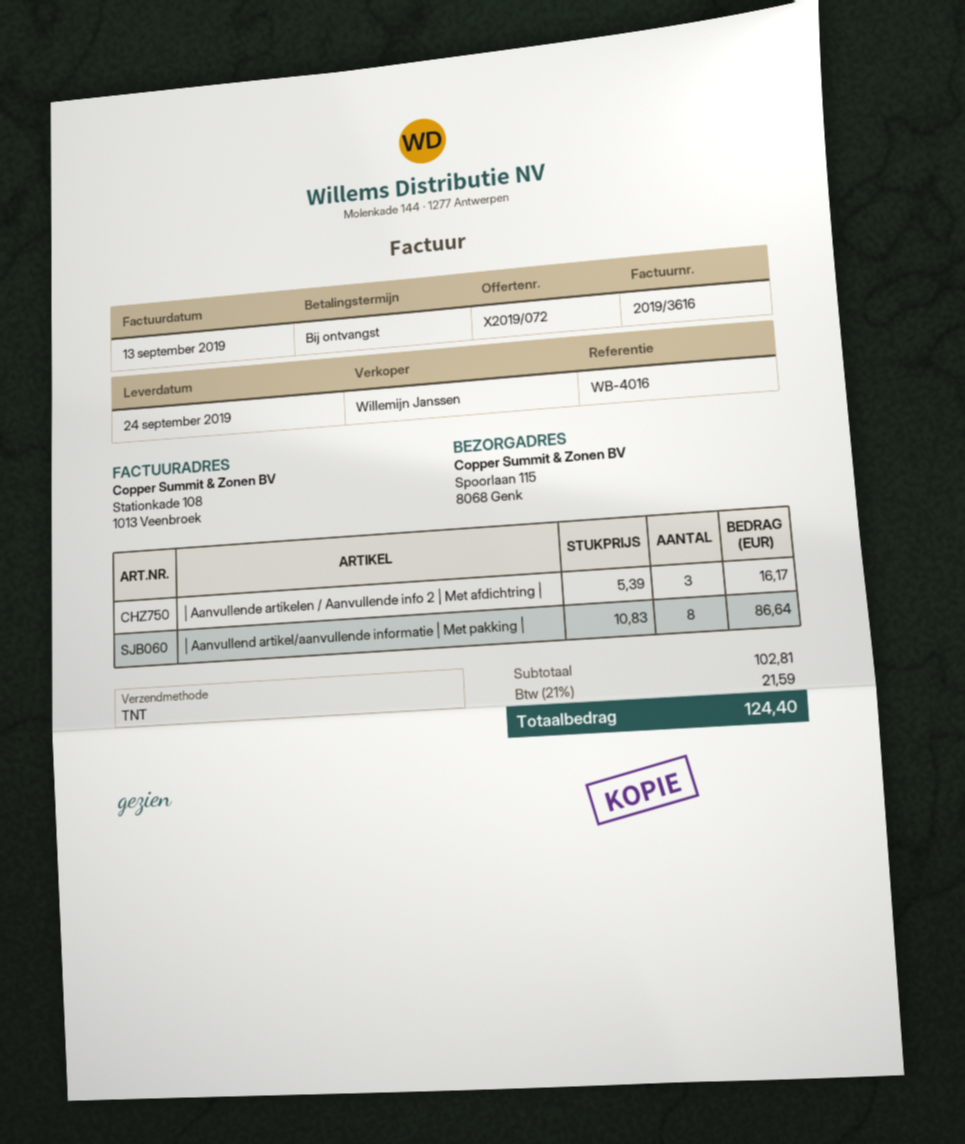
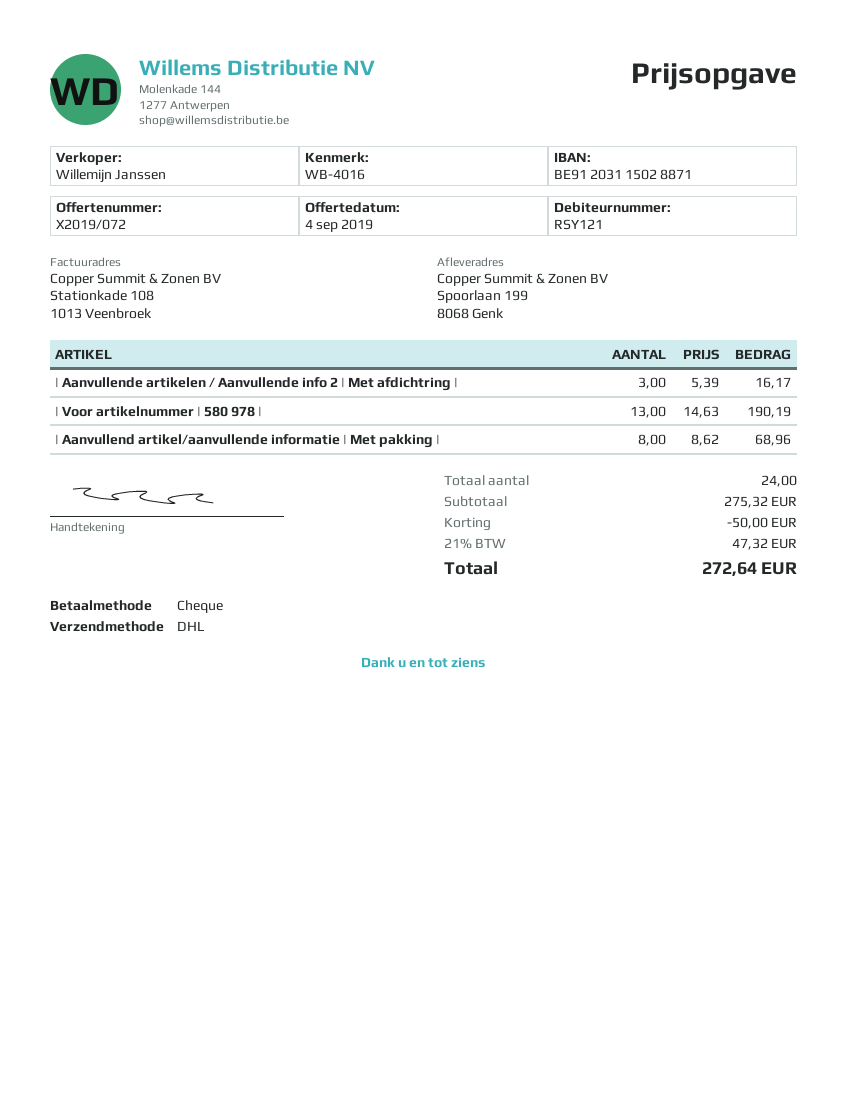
shipping method: TNT -> DHL
ship to: Spoorlaan 115, 8068 Genk -> Spoorlaan 199, 8068 Genk
| Aanvullend artikel/aanvullende informatie | Met pakking |: 8 x 10.83 = 86.64 -> 8 x 8.62 = 68.96
| Voor artikelnummer | 580 978 |: none -> 13 x 14.63 = 190.19
subtotal: 102.81 -> 275.32
discount: none -> 50.00
tax: 21% = 21.59 -> 21% = 47.32
total: 124.40 -> 272.64

